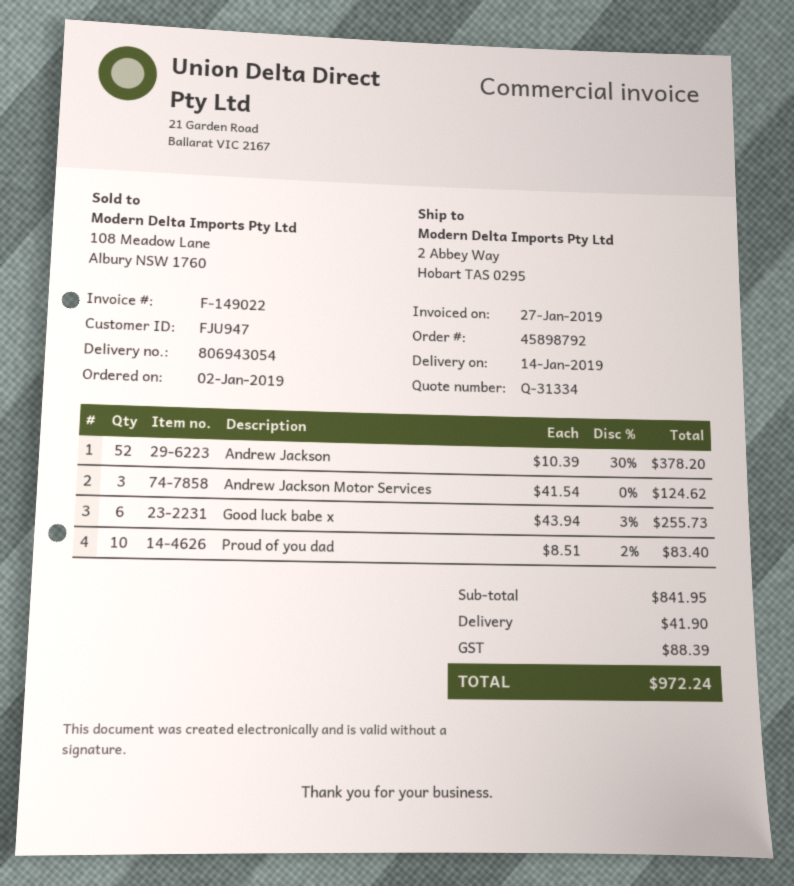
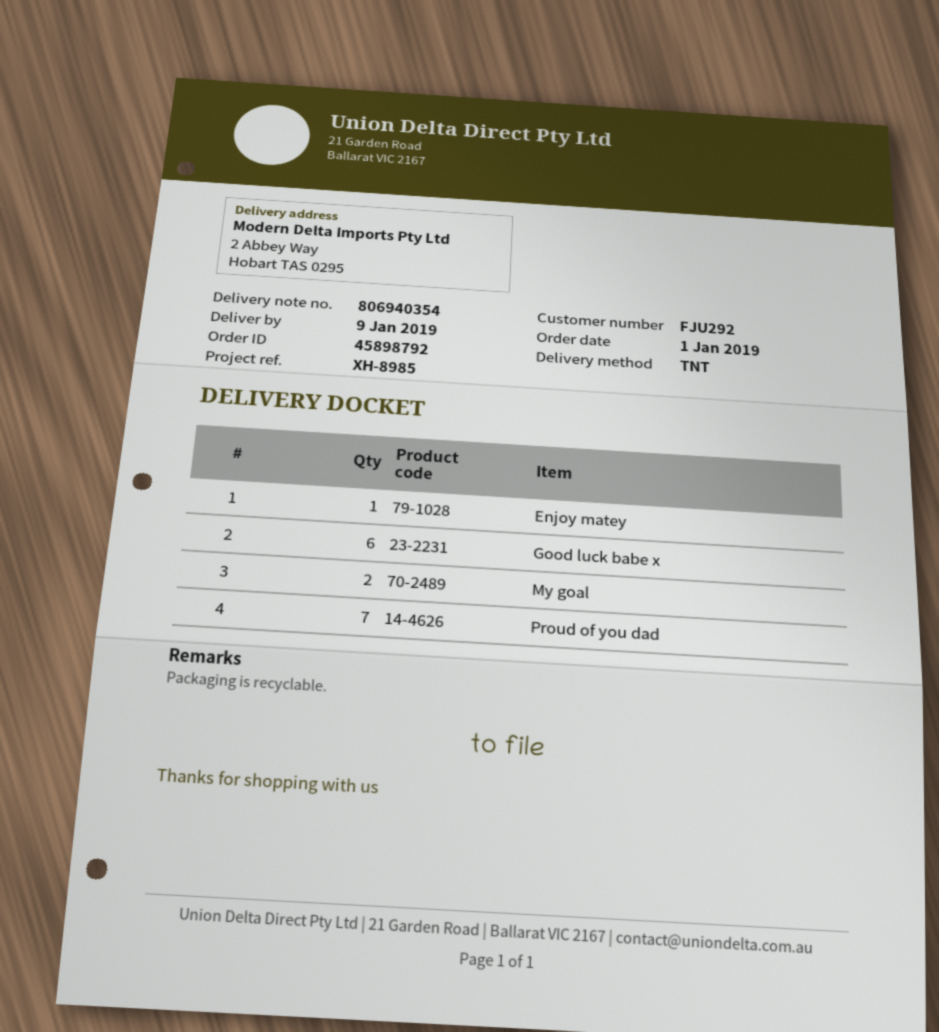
order date: 2019-01-02 -> 2019-01-01
delivery note number: 806943054 -> 806940354
delivery date: 2019-01-14 -> 2019-01-09
customer number: FJU947 -> FJU292
Andrew Jackson: 52 -> none
Andrew Jackson Motor Services: 3 -> none
Proud of you dad: 10 -> 7
Enjoy matey: none -> 1
My goal: none -> 2

